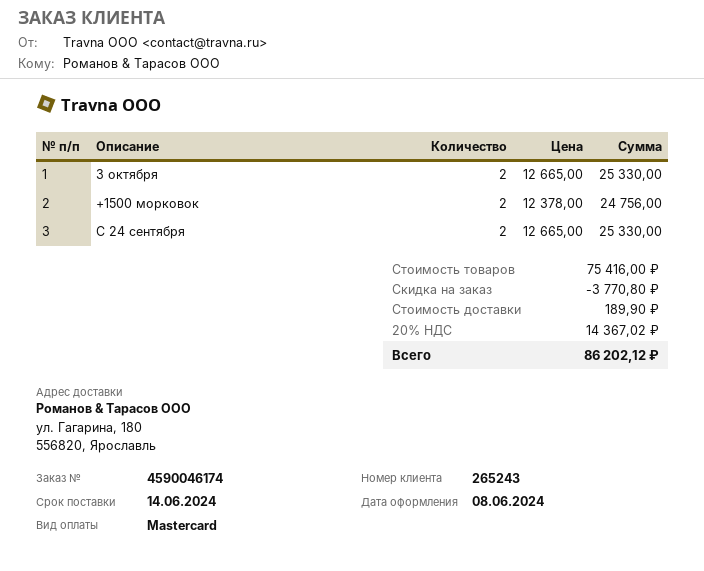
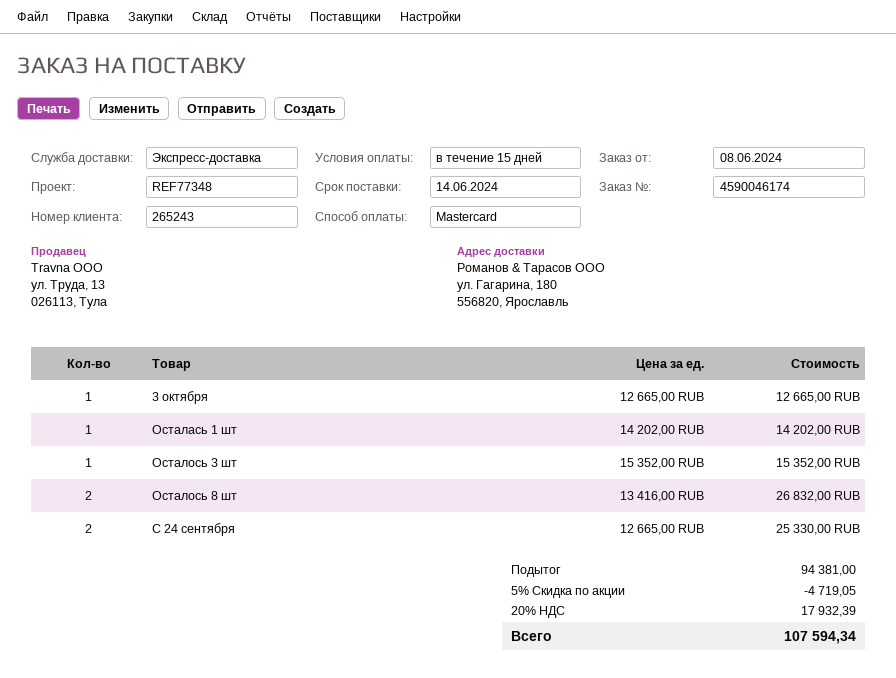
3 октября: 2 x 12665.00 = 25330.00 -> 1 x 12665.00 = 12665.00
+1500 морковок: 2 x 12378.00 = 24756.00 -> none
Осталась 1 шт: none -> 1 x 14202.00 = 14202.00
Осталось 3 шт: none -> 1 x 15352.00 = 15352.00
Осталось 8 шт: none -> 2 x 13416.00 = 26832.00
subtotal: 75416.00 -> 94381.00
discount: 3770.80 -> 4719.05
shipping: 189.90 -> none
tax: 20% = 14367.02 -> 20% = 17932.39
total: 86202.12 -> 107594.34

